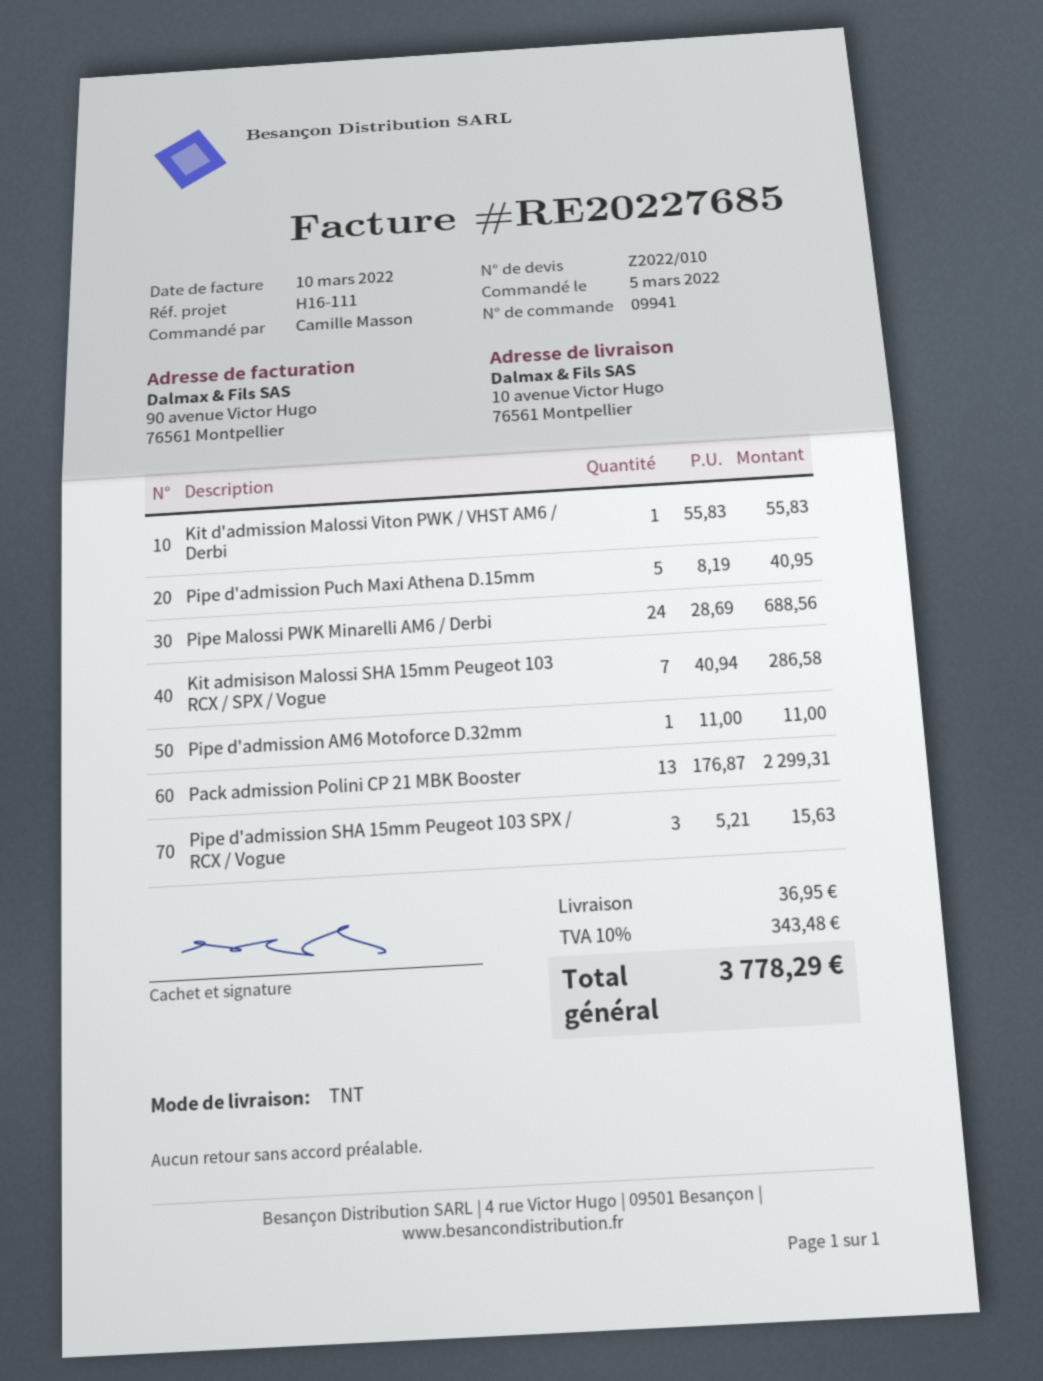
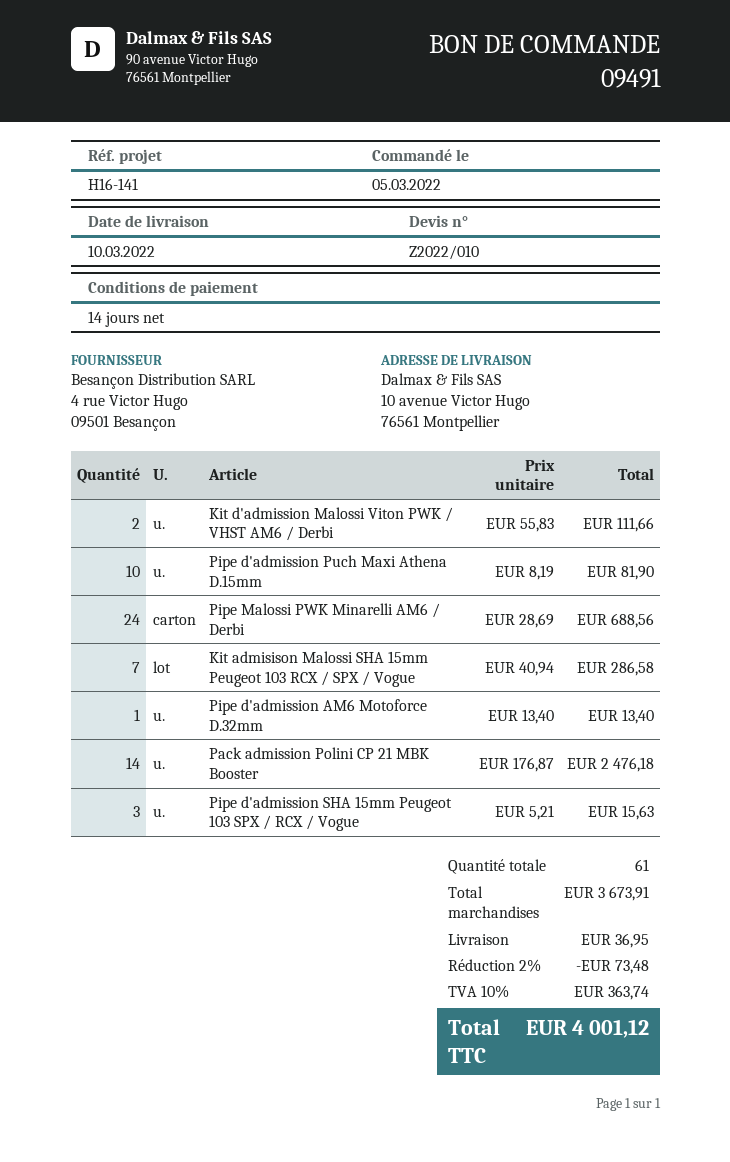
order number: 09941 -> 09491
reference: H16-111 -> H16-141
Kit d'admission Malossi Viton PWK / VHST AM6 / Derbi: 1 x 55.83 = 55.83 -> 2 x 55.83 = 111.66
Pipe d'admission Puch Maxi Athena D.15mm: 5 x 8.19 = 40.95 -> 10 x 8.19 = 81.90
Pipe d'admission AM6 Motoforce D.32mm: 1 x 11.00 = 11.00 -> 1 x 13.40 = 13.40
Pack admission Polini CP 21 MBK Booster: 13 x 176.87 = 2299.31 -> 14 x 176.87 = 2476.18
discount: none -> 2% = 73.48
tax: 10% = 343.48 -> 10% = 363.74
total: 3778.29 -> 4001.12

